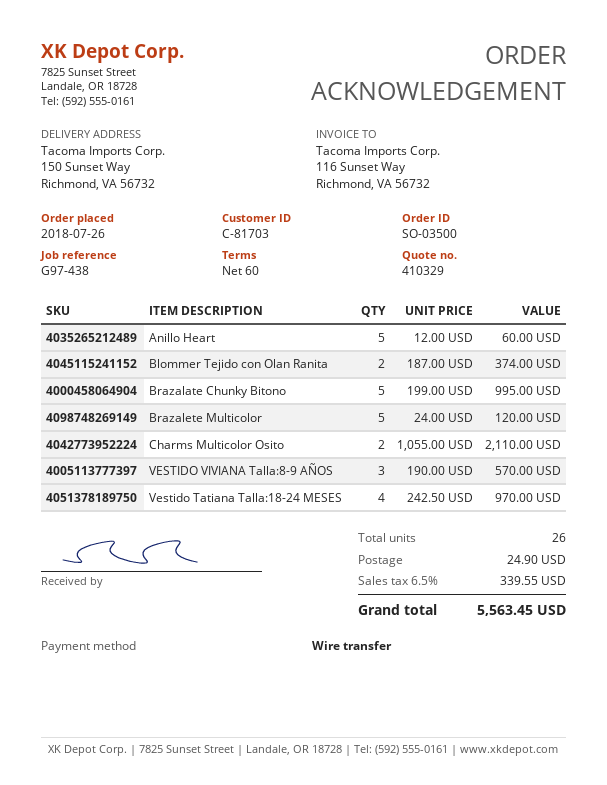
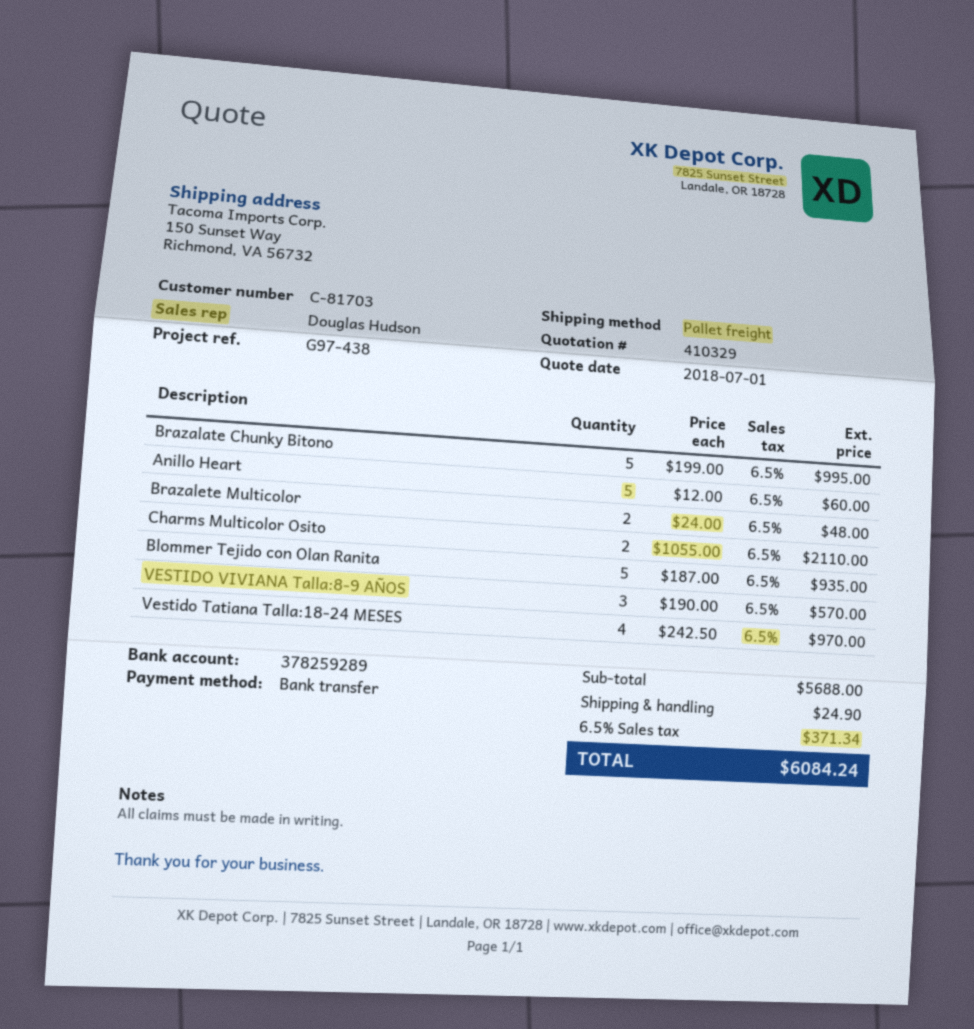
Blommer Tejido con Olan Ranita: 2 x 187.00 = 374.00 -> 5 x 187.00 = 935.00
Brazalete Multicolor: 5 x 24.00 = 120.00 -> 2 x 24.00 = 48.00
tax: 6.5% = 339.55 -> 6.5% = 371.34
total: 5563.45 -> 6084.24

